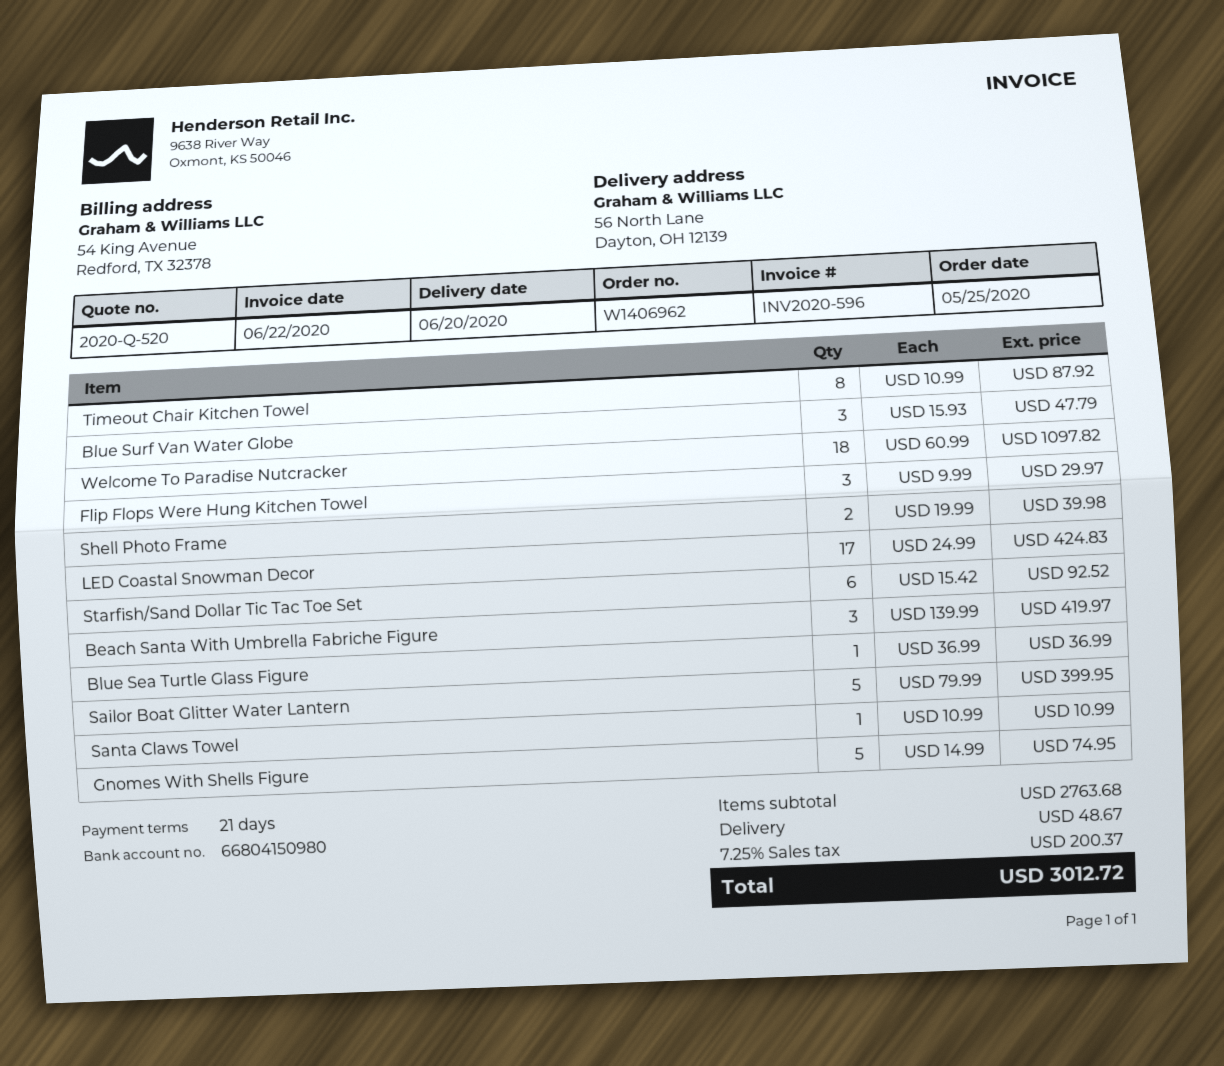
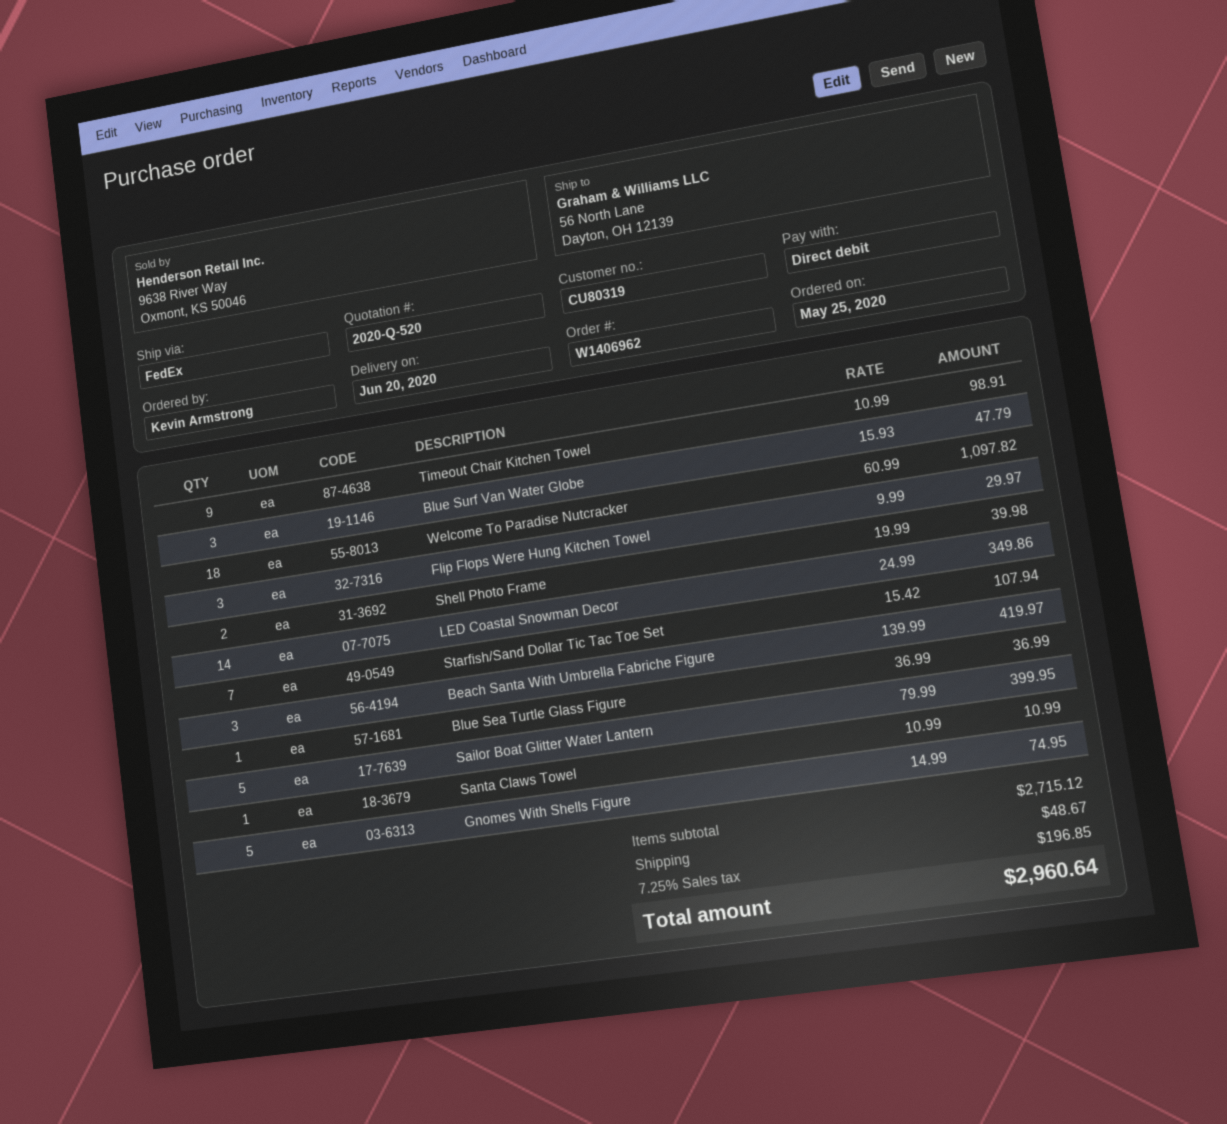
Timeout Chair Kitchen Towel: 8 x 10.99 = 87.92 -> 9 x 10.99 = 98.91
LED Coastal Snowman Decor: 17 x 24.99 = 424.83 -> 14 x 24.99 = 349.86
Starfish/Sand Dollar Tic Tac Toe Set: 6 x 15.42 = 92.52 -> 7 x 15.42 = 107.94
subtotal: 2763.68 -> 2715.12
tax: 7.25% = 200.37 -> 7.25% = 196.85
total: 3012.72 -> 2960.64

